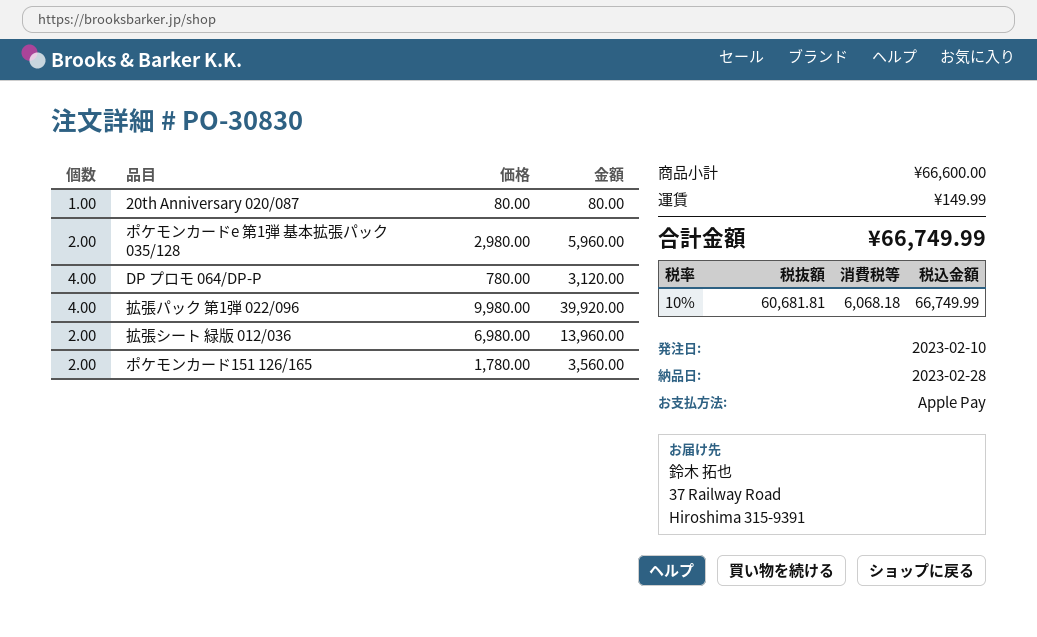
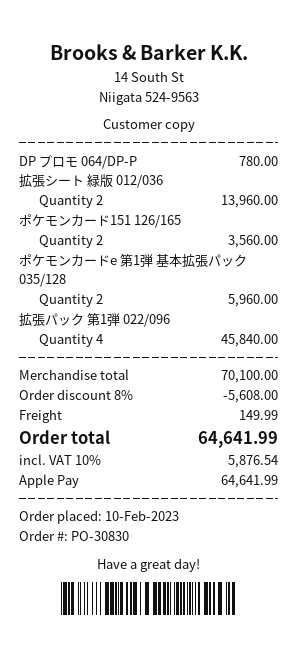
20th Anniversary 020/087: 1 for 80.00 -> none
DP プロモ 064/DP-P: 4 for 3120.00 -> 1 for 780.00
拡張パック 第1弾 022/096: 4 for 39920.00 -> 4 for 45840.00
subtotal: 66600.00 -> 70100.00
discount: none -> 8% = 5608.00
tax: 10% = 6068.18 -> 10% = 5876.54
total: 66749.99 -> 64641.99

